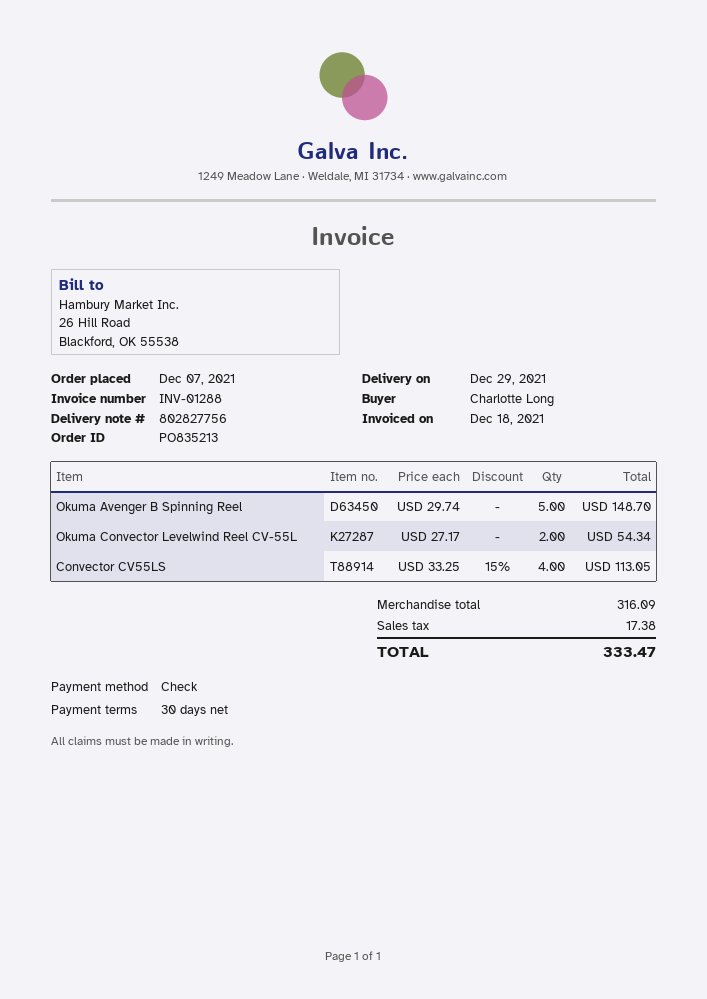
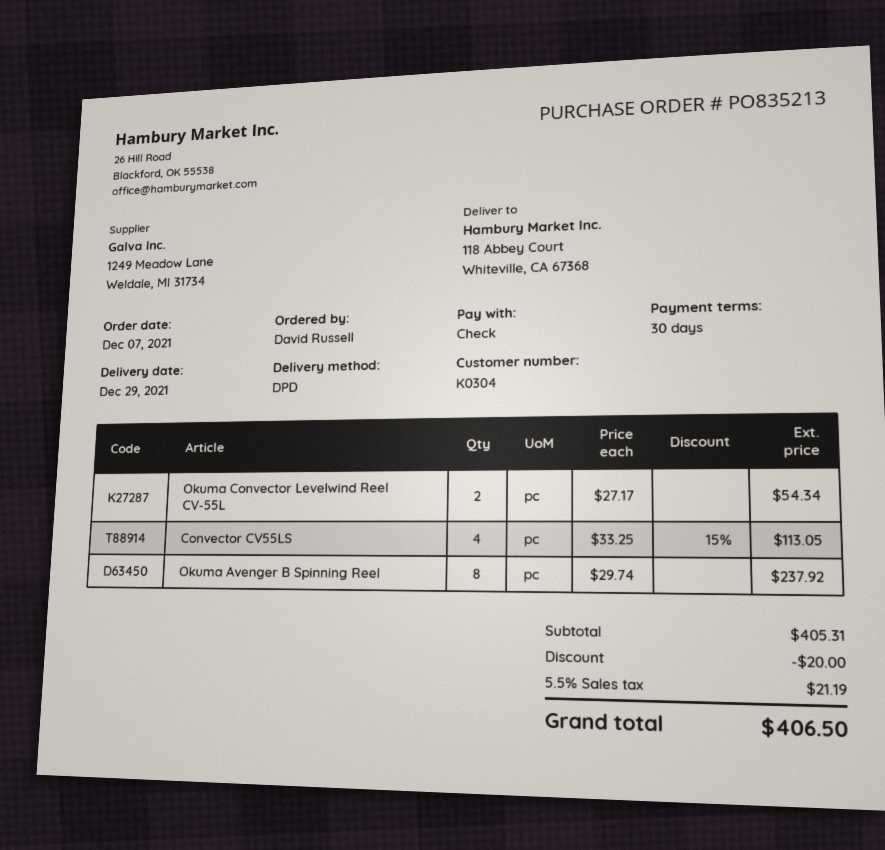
ordered by: Charlotte Long -> David Russell
Okuma Avenger B Spinning Reel: 5 x 29.74 = 148.70 -> 8 x 29.74 = 237.92
subtotal: 316.09 -> 405.31
discount: none -> 20.00
tax: 17.38 -> 21.19
total: 333.47 -> 406.50

